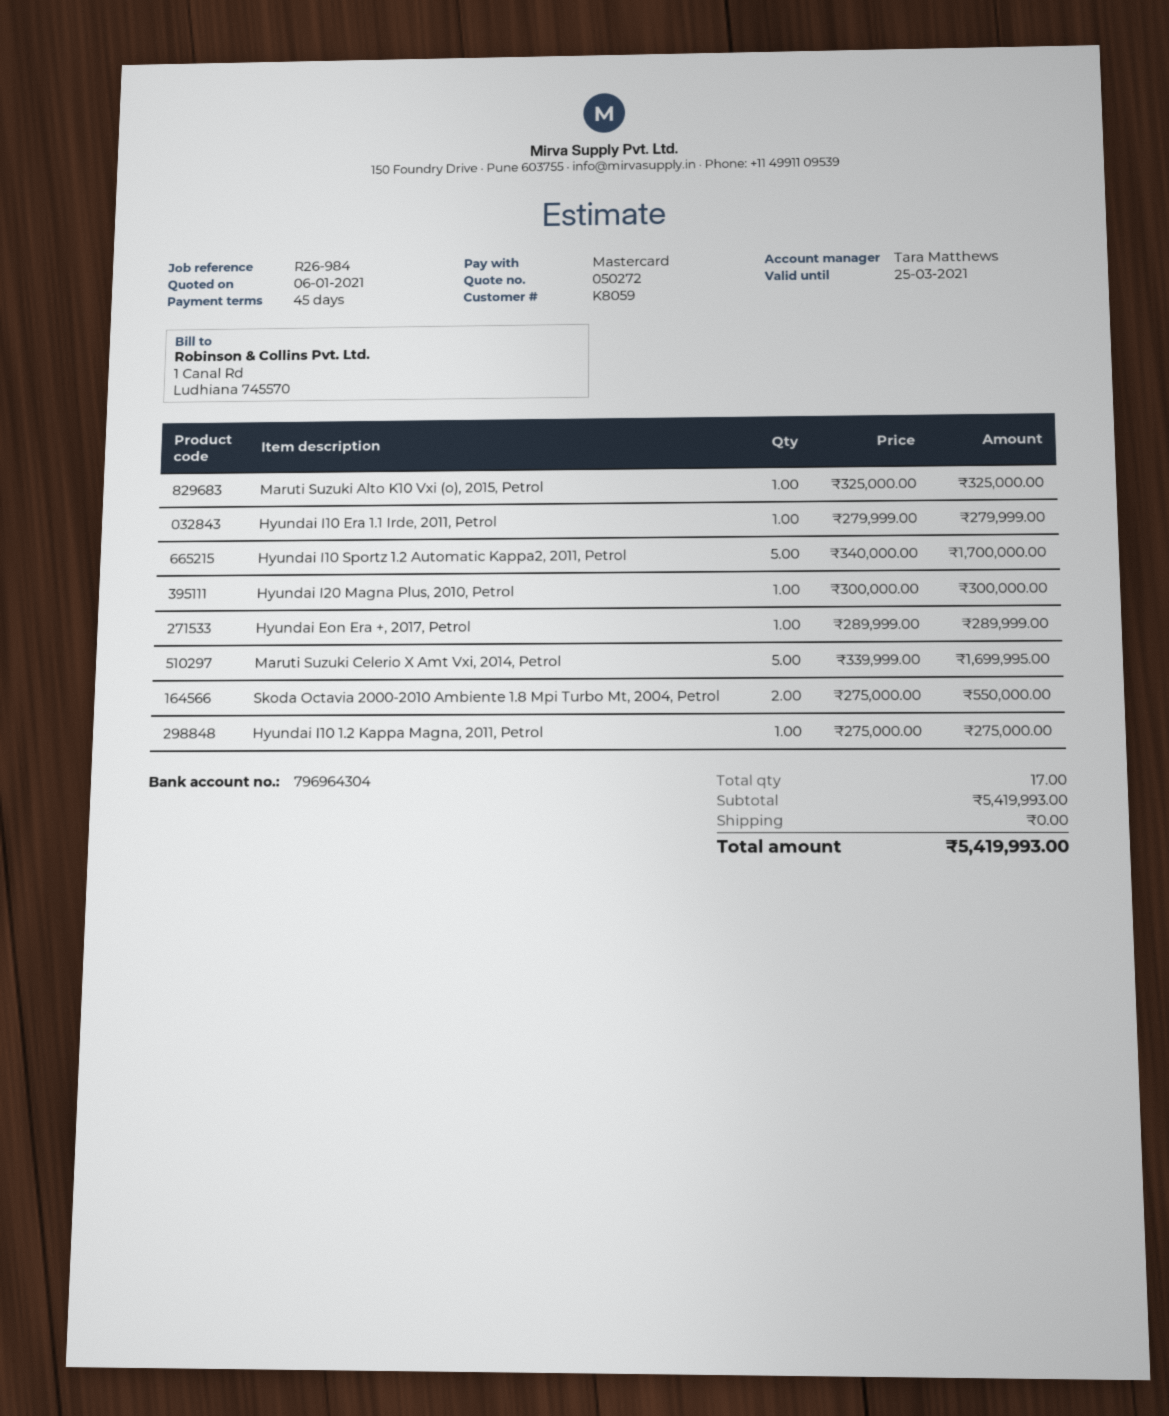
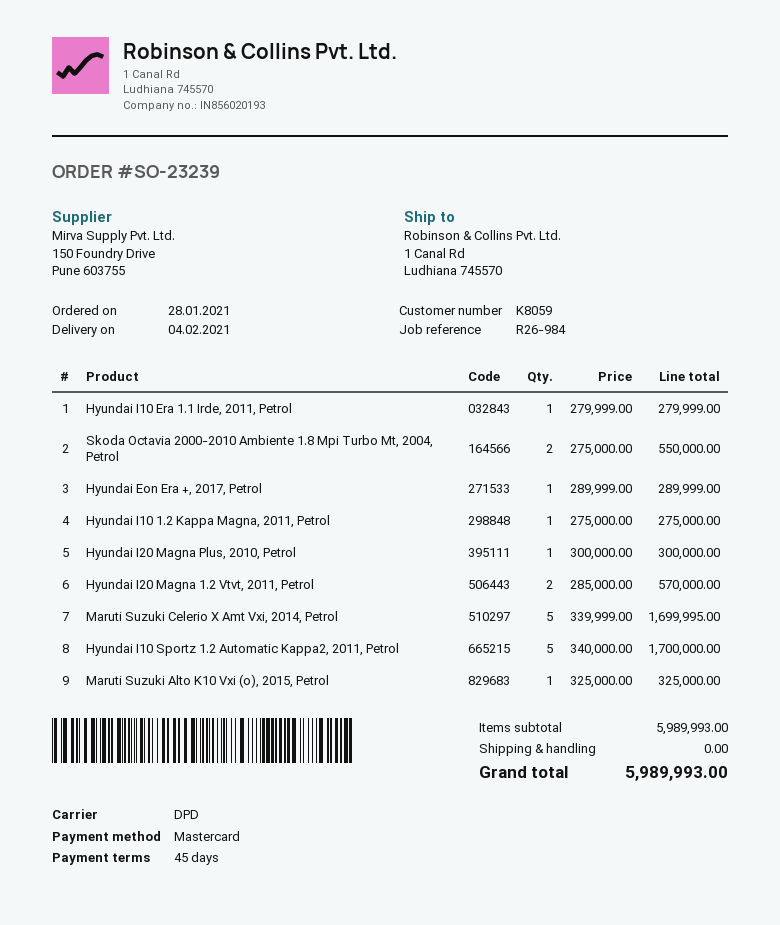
Hyundai I20 Magna 1.2 Vtvt, 2011, Petrol: none -> 2 x 285000.00 = 570000.00
subtotal: 5419993.00 -> 5989993.00
total: 5419993.00 -> 5989993.00

